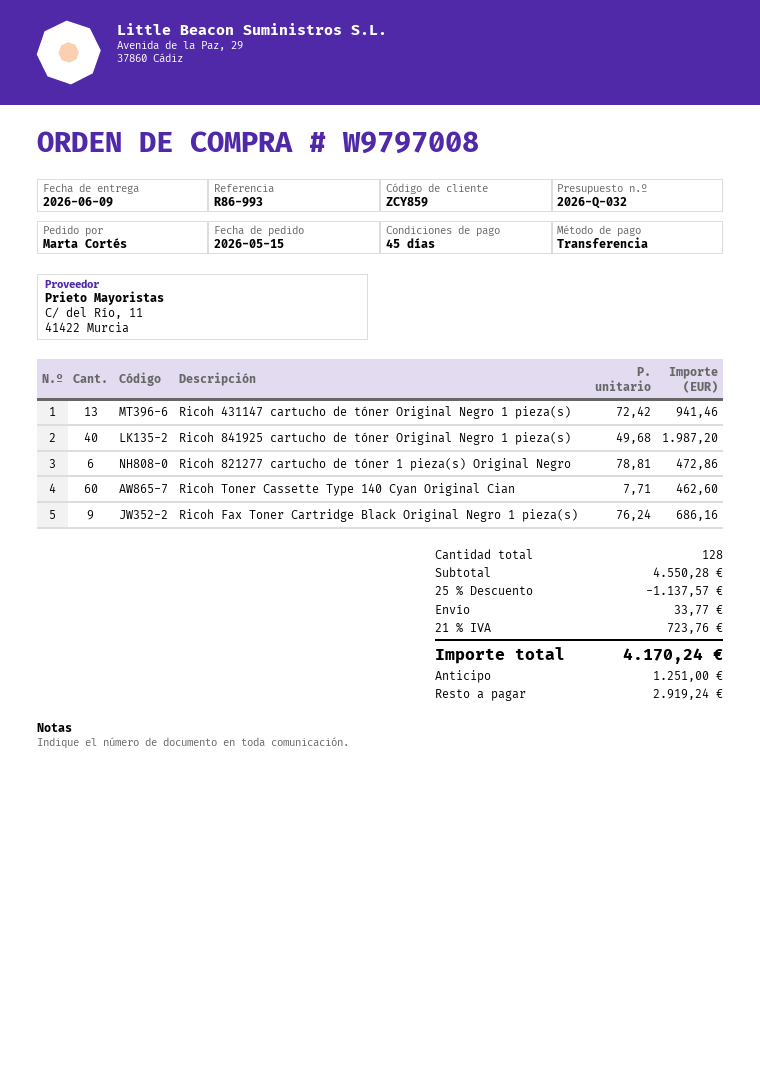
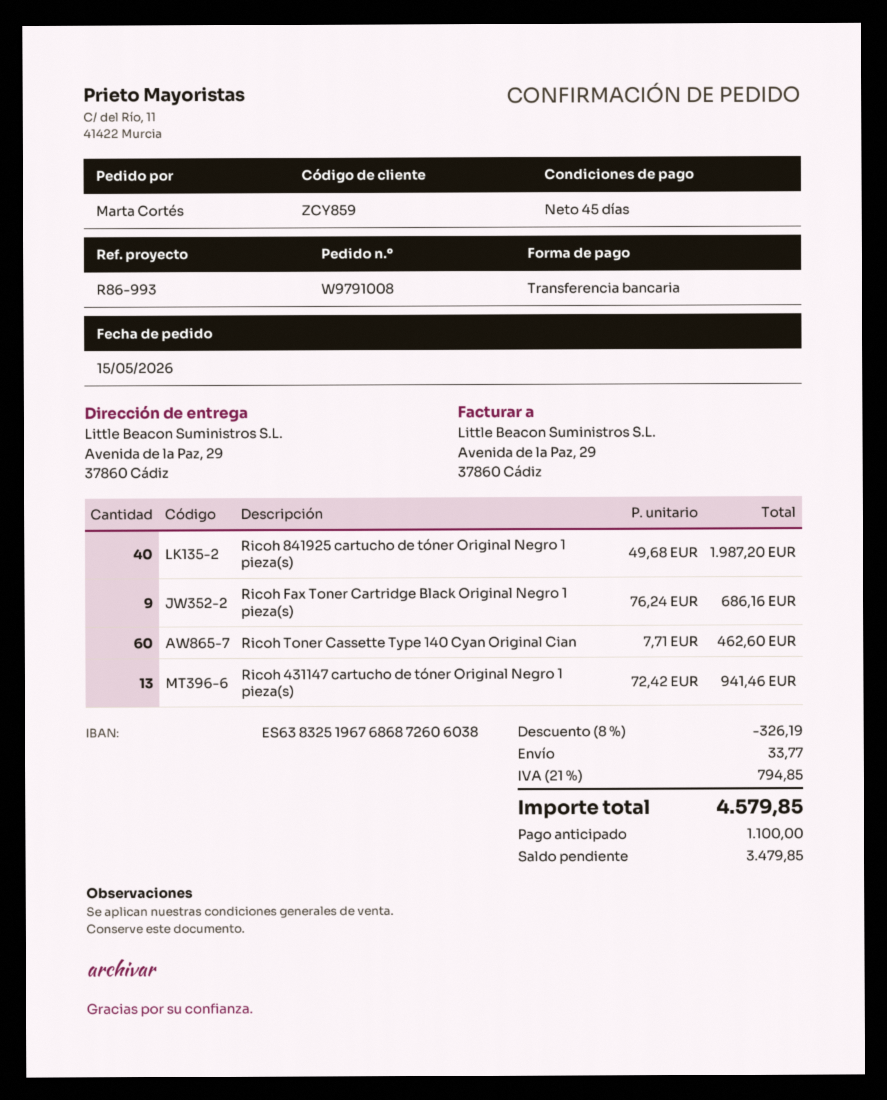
order number: W9797008 -> W9791008
Ricoh 821277 cartucho de tóner 1 pieza(s) Original Negro: 6 x 78.81 = 472.86 -> none
discount: 25% = 1137.57 -> 8% = 326.19
tax: 21% = 723.76 -> 21% = 794.85
total: 4170.24 -> 4579.85
deposit: 1251.00 -> 1100.00
balance: 2919.24 -> 3479.85

